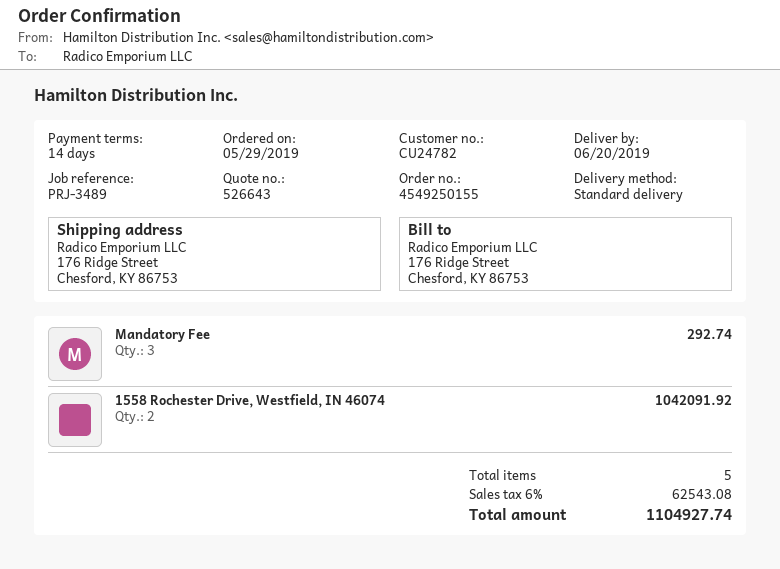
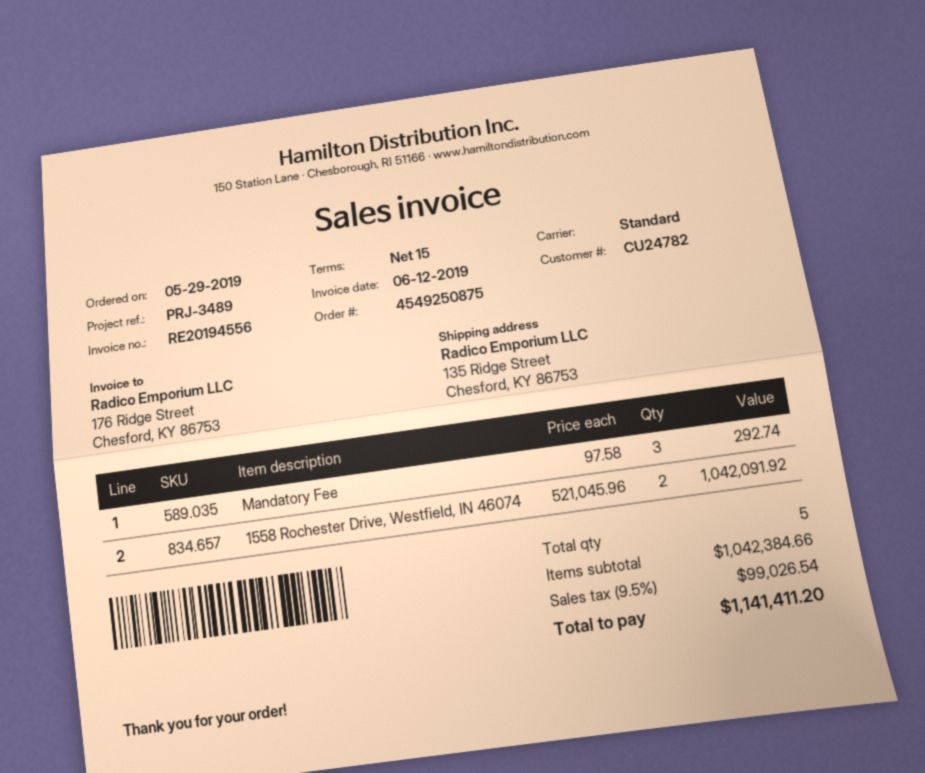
order number: 4549250155 -> 4549250875
payment terms: 14 days -> 15 days
ship to: 176 Ridge Street, Chesford, KY 86753 -> 135 Ridge Street, Chesford, KY 86753
tax: 6% = 62543.08 -> 9.5% = 99026.54
total: 1104927.74 -> 1141411.20

